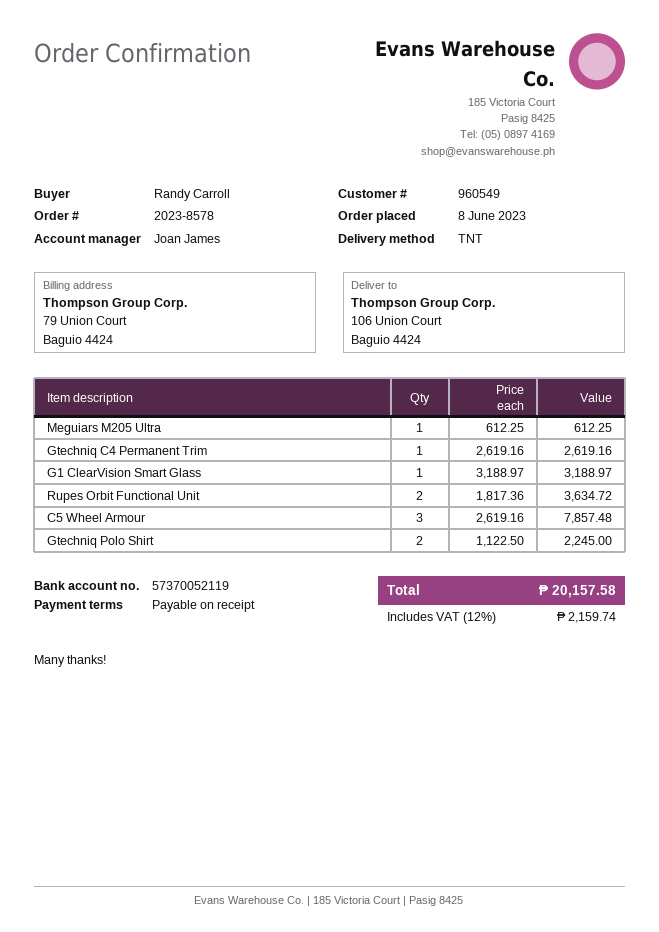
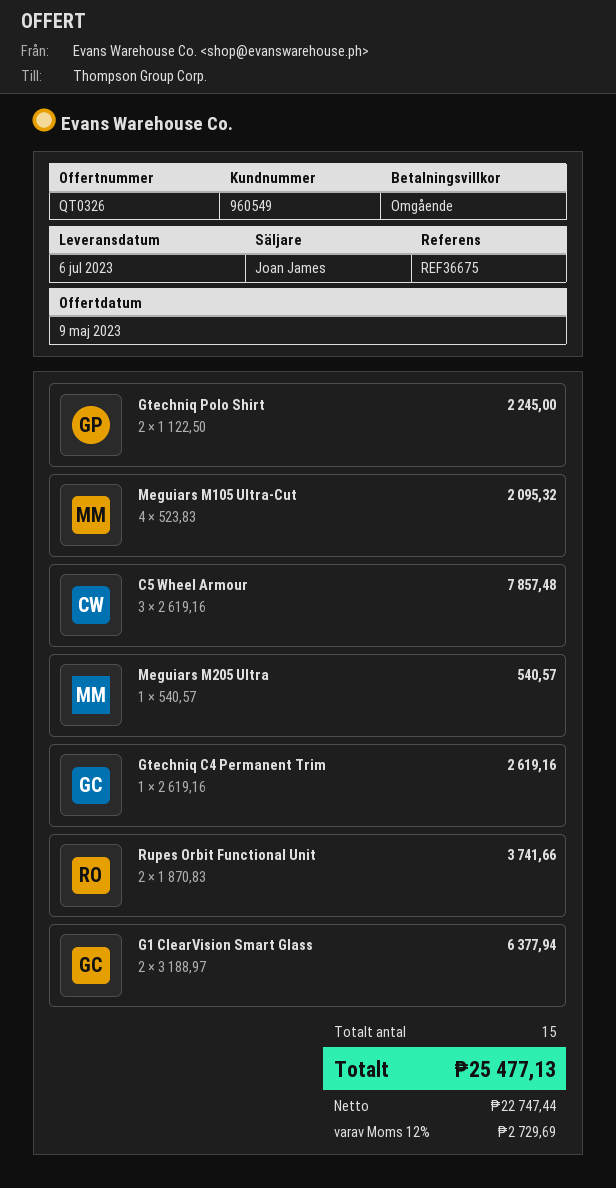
Meguiars M205 Ultra: 1 x 612.25 = 612.25 -> 1 x 540.57 = 540.57
G1 ClearVision Smart Glass: 1 x 3188.97 = 3188.97 -> 2 x 3188.97 = 6377.94
Rupes Orbit Functional Unit: 2 x 1817.36 = 3634.72 -> 2 x 1870.83 = 3741.66
Meguiars M105 Ultra-Cut: none -> 4 x 523.83 = 2095.32
tax: 12% = 2159.74 -> 12% = 2729.69
total: 20157.58 -> 25477.13

